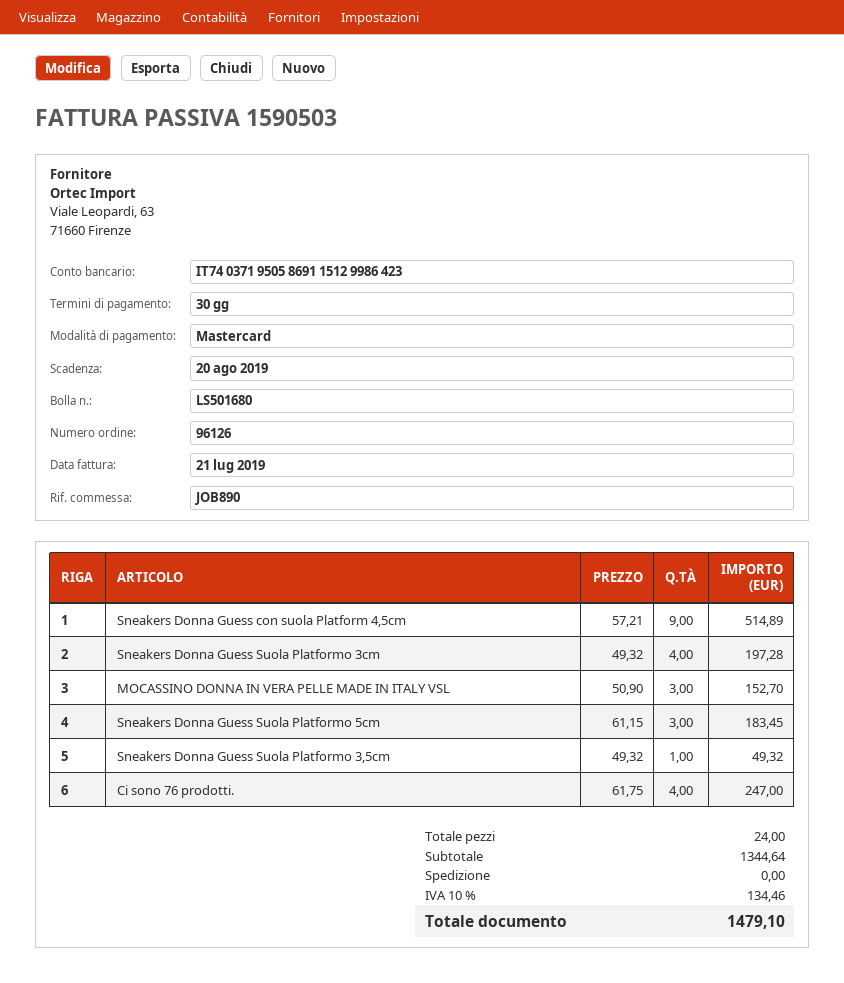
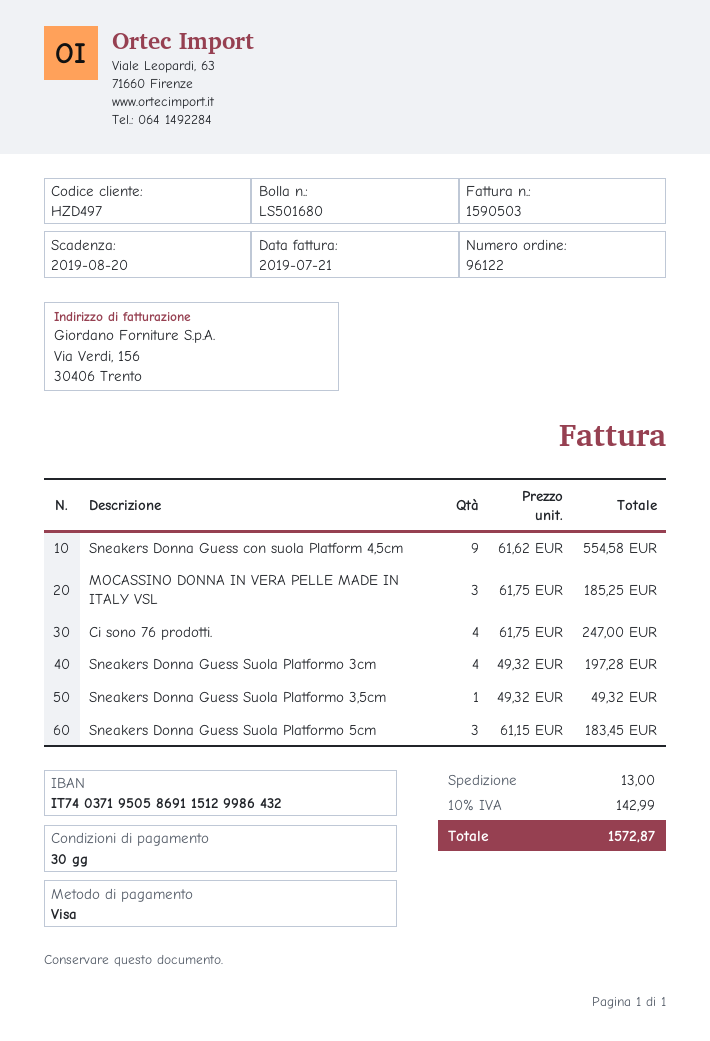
order number: 96126 -> 96122
payment method: Mastercard -> Visa
bank account: IT7403719505869115129986423 -> IT7403719505869115129986432
Sneakers Donna Guess con suola Platform 4,5cm: 9 x 57.21 = 514.89 -> 9 x 61.62 = 554.58
MOCASSINO DONNA IN VERA PELLE MADE IN ITALY VSL: 3 x 50.90 = 152.70 -> 3 x 61.75 = 185.25
shipping: 0.00 -> 13.00
tax: 10% = 134.46 -> 10% = 142.99
total: 1479.10 -> 1572.87

